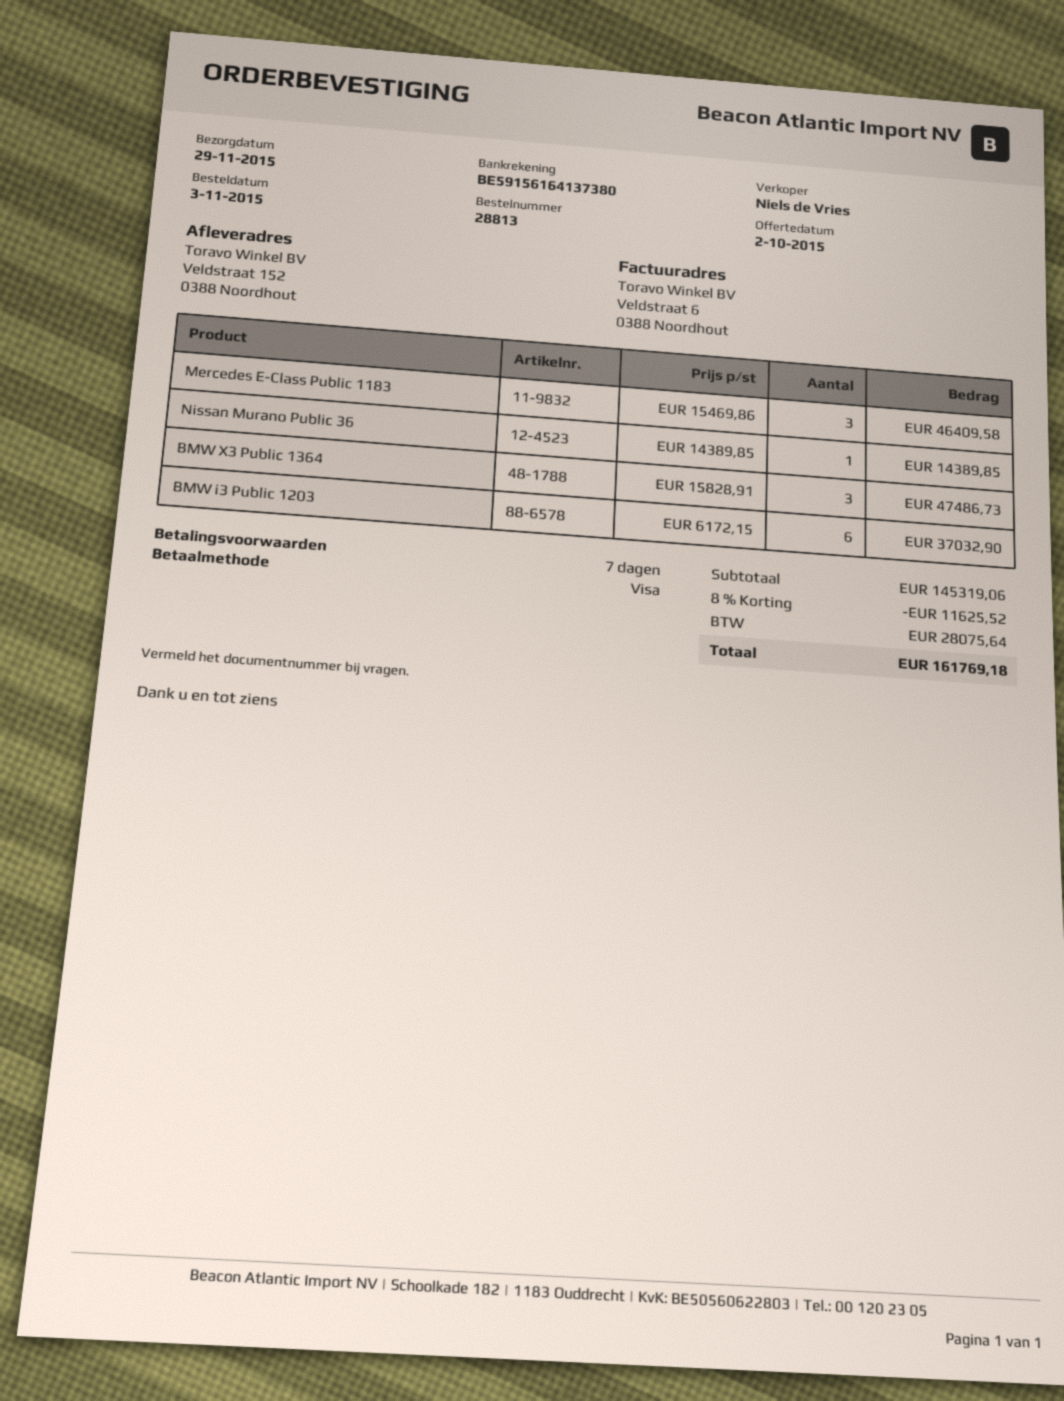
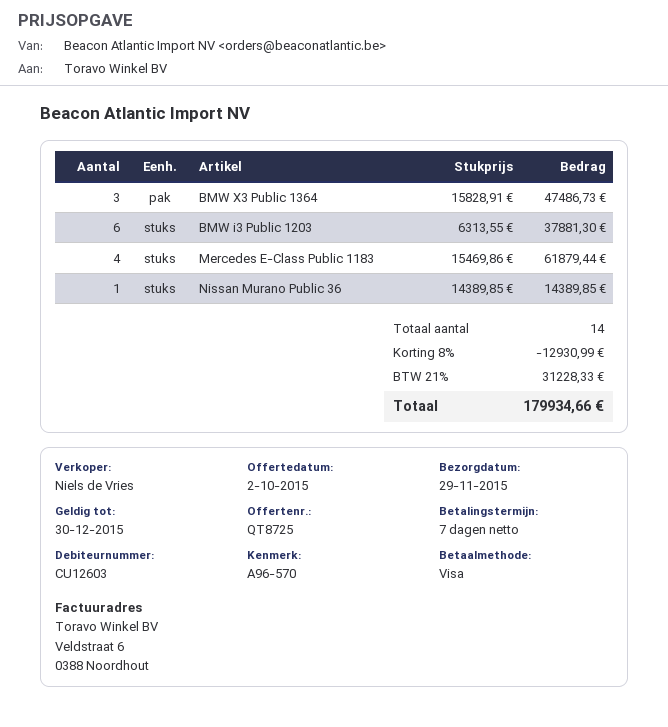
Mercedes E-Class Public 1183: 3 x 15469.86 = 46409.58 -> 4 x 15469.86 = 61879.44
BMW i3 Public 1203: 6 x 6172.15 = 37032.90 -> 6 x 6313.55 = 37881.30
discount: 8% = 11625.52 -> 8% = 12930.99
tax: 28075.64 -> 31228.33
total: 161769.18 -> 179934.66

